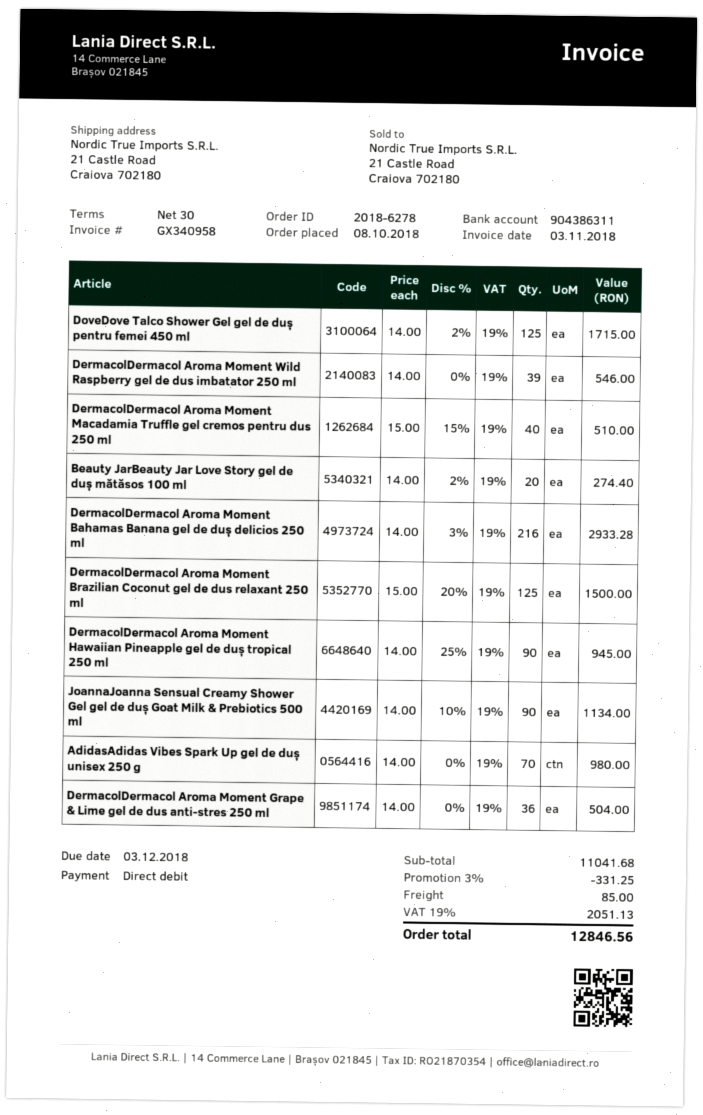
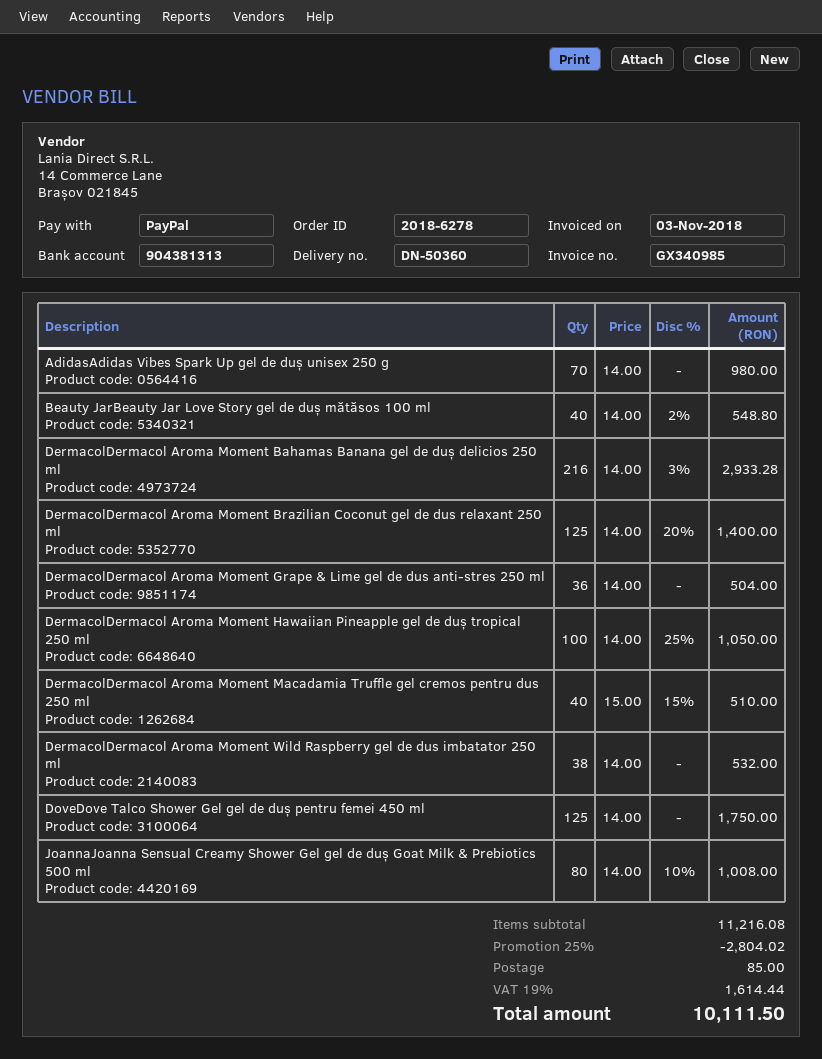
invoice number: GX340958 -> GX340985
payment method: direct debit -> PayPal
bank account: 904386311 -> 904381313
DoveDove Talco Shower Gel gel de duș pentru femei 450 ml: 125 x 14.00 - 2% = 1715.00 -> 125 x 14.00 = 1750.00
DermacolDermacol Aroma Moment Wild Raspberry gel de dus imbatator 250 ml: 39 x 14.00 = 546.00 -> 38 x 14.00 = 532.00
Beauty JarBeauty Jar Love Story gel de duș mătăsos 100 ml: 20 x 14.00 - 2% = 274.40 -> 40 x 14.00 - 2% = 548.80
DermacolDermacol Aroma Moment Brazilian Coconut gel de dus relaxant 250 ml: 125 x 15.00 - 20% = 1500.00 -> 125 x 14.00 - 20% = 1400.00
DermacolDermacol Aroma Moment Hawaiian Pineapple gel de duș tropical 250 ml: 90 x 14.00 - 25% = 945.00 -> 100 x 14.00 - 25% = 1050.00
JoannaJoanna Sensual Creamy Shower Gel gel de duș Goat Milk & Prebiotics 500 ml: 90 x 14.00 - 10% = 1134.00 -> 80 x 14.00 - 10% = 1008.00
subtotal: 11041.68 -> 11216.08
discount: 3% = 331.25 -> 25% = 2804.02
tax: 19% = 2051.13 -> 19% = 1614.44
total: 12846.56 -> 10111.50

